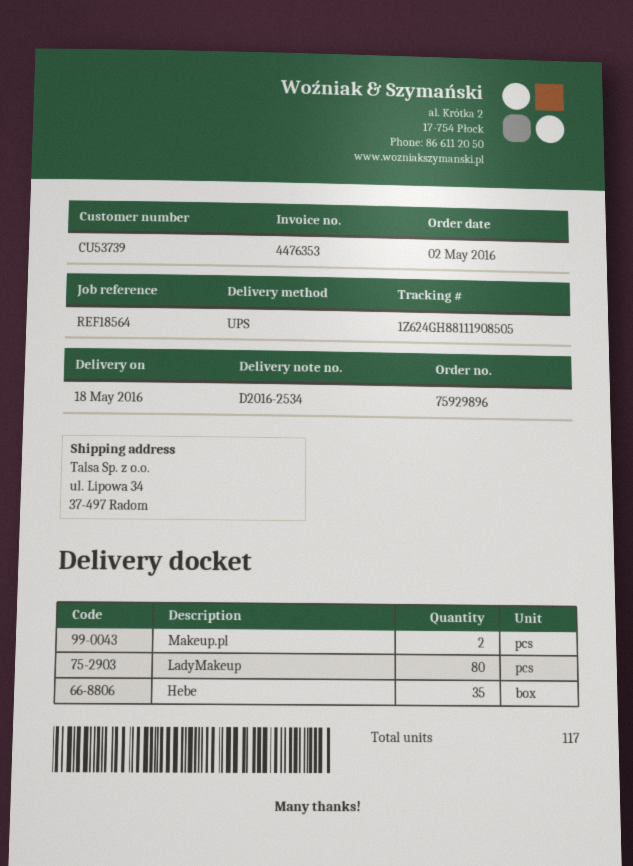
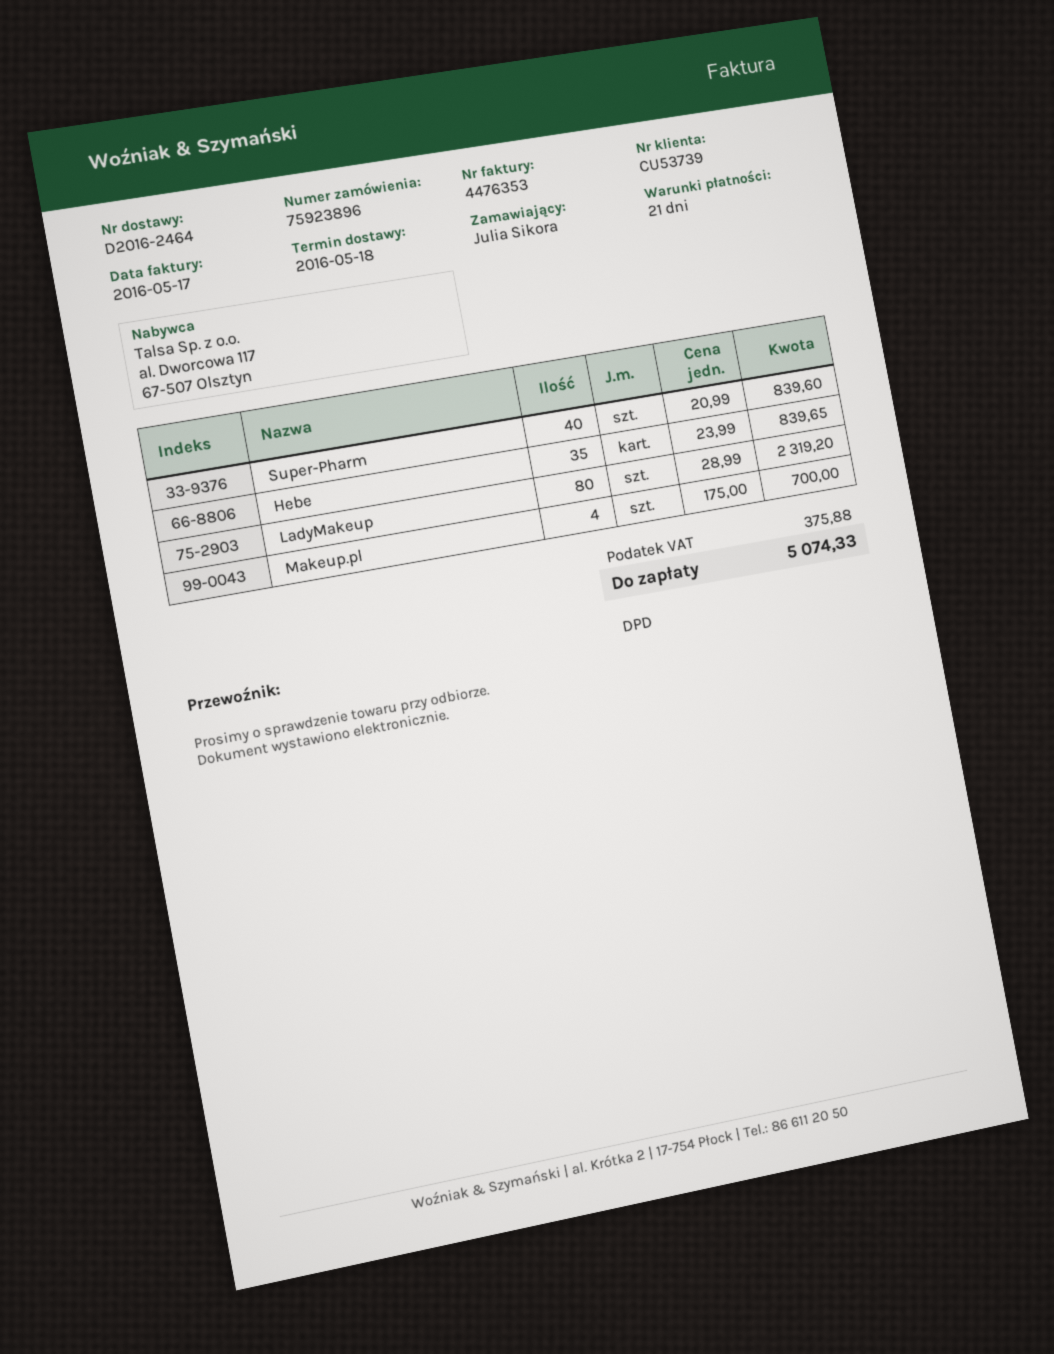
order number: 75929896 -> 75923896
delivery note number: D2016-2534 -> D2016-2464
shipping method: UPS -> DPD
Makeup.pl: 2 -> 4
Super-Pharm: none -> 40

